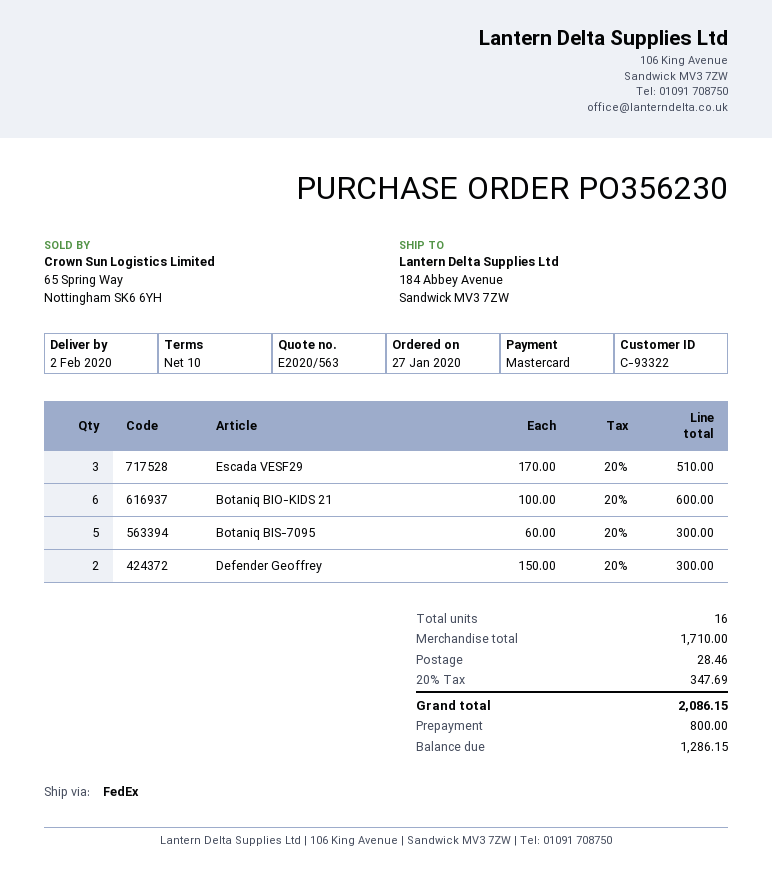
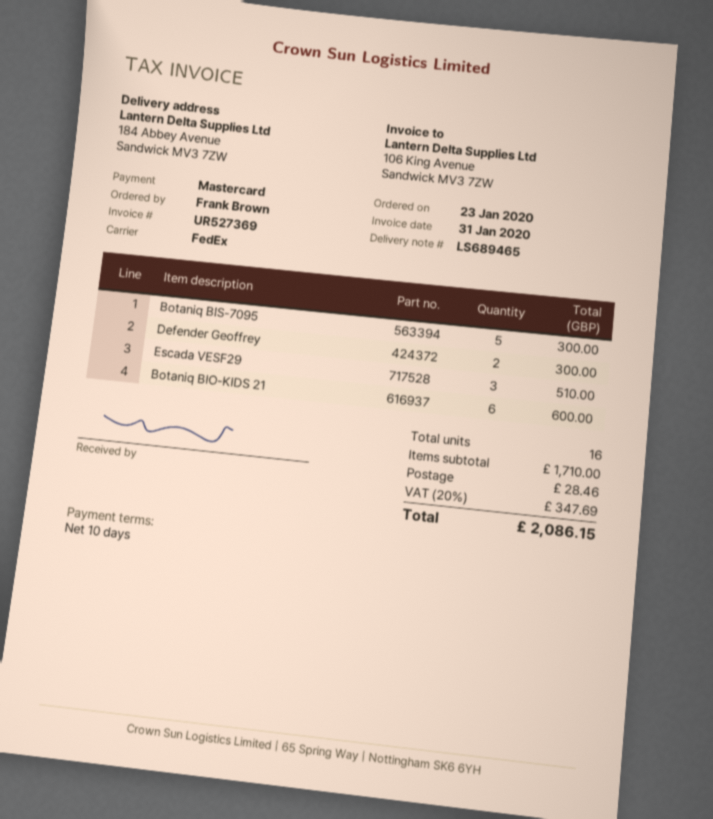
order date: 2020-01-27 -> 2020-01-23

